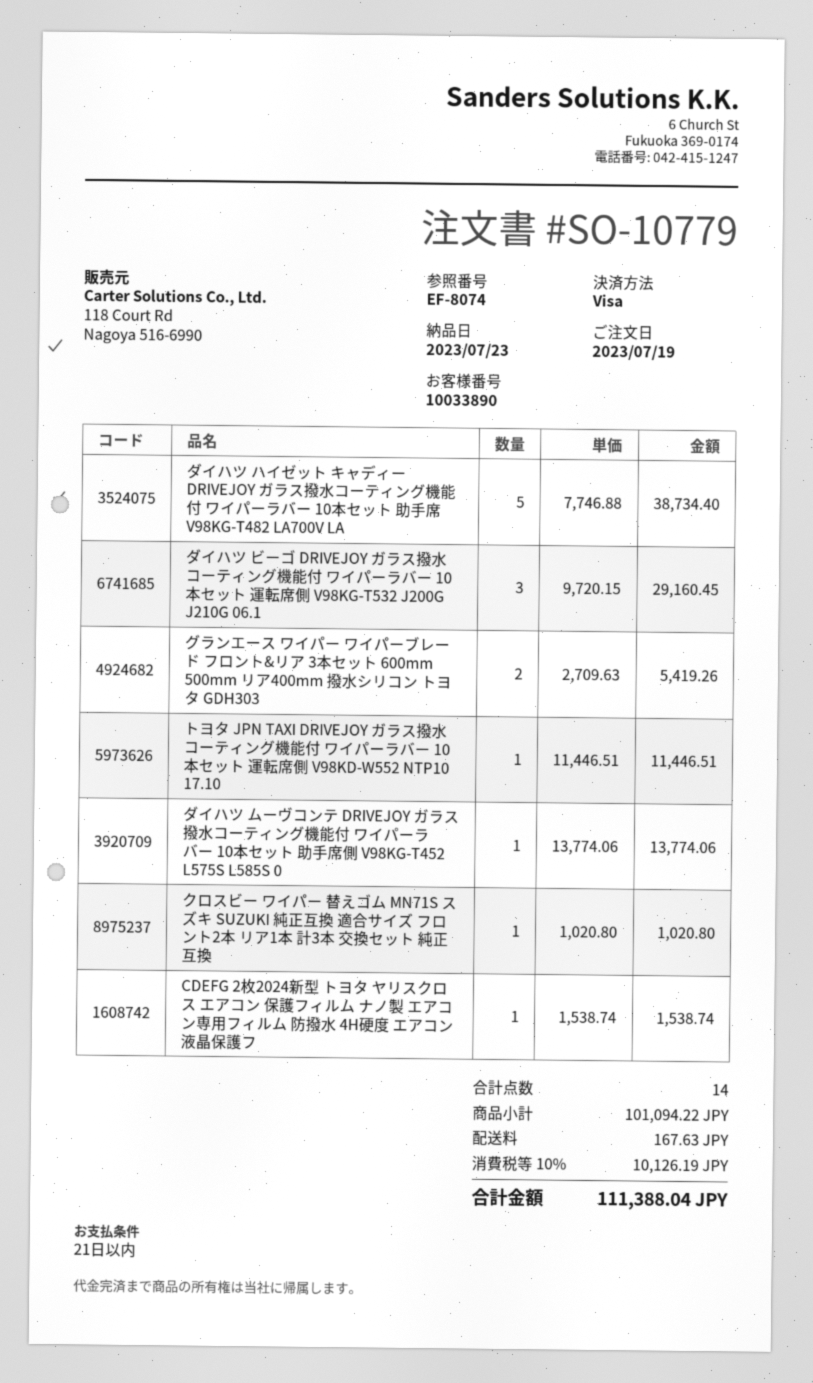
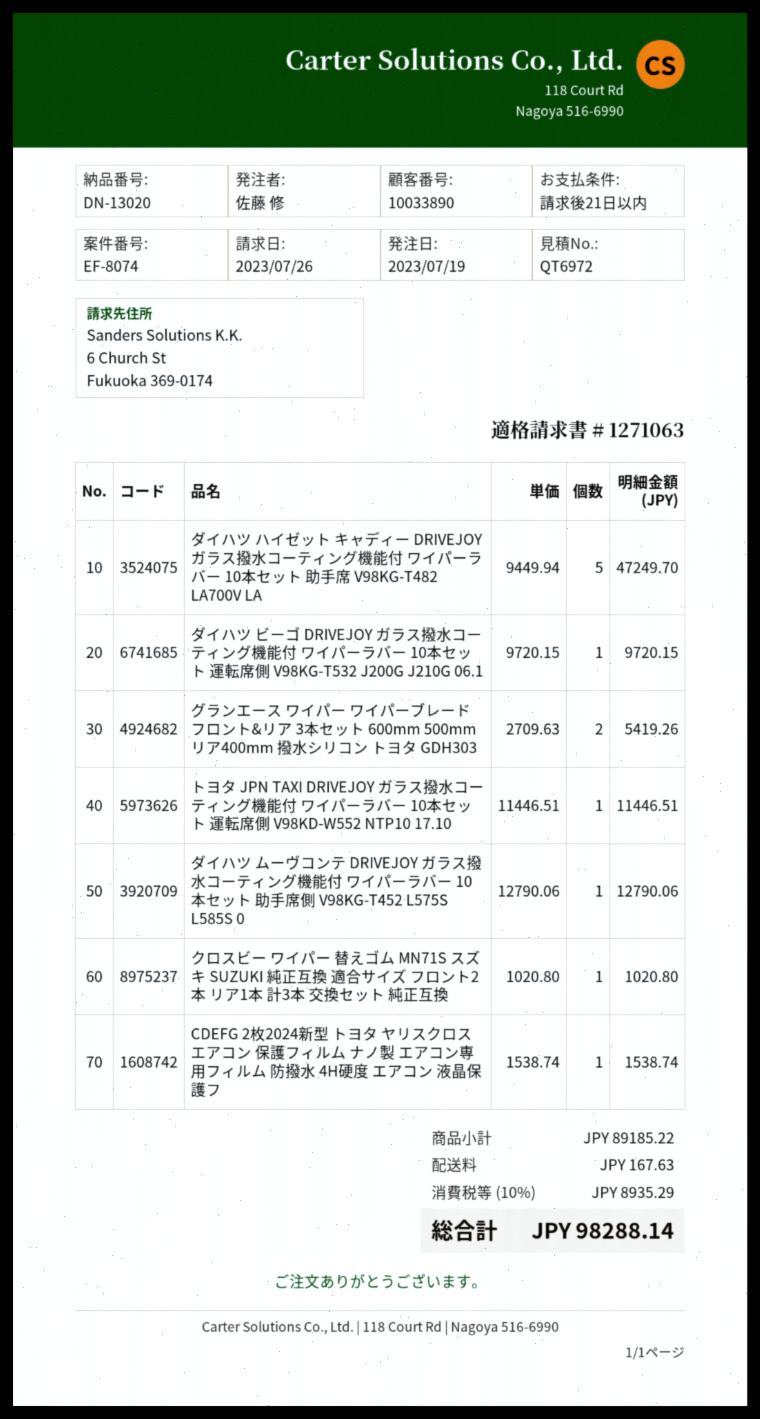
ダイハツ ハイゼット キャディー DRIVEJOY ガラス撥水コーティング機能付 ワイパーラバー 10本セット 助手席 V98KG-T482 LA700V LA: 5 x 7746.88 = 38734.40 -> 5 x 9449.94 = 47249.70
ダイハツ ビーゴ DRIVEJOY ガラス撥水コーティング機能付 ワイパーラバー 10本セット 運転席側 V98KG-T532 J200G J210G 06.1: 3 x 9720.15 = 29160.45 -> 1 x 9720.15 = 9720.15
ダイハツ ムーヴコンテ DRIVEJOY ガラス撥水コーティング機能付 ワイパーラバー 10本セット 助手席側 V98KG-T452 L575S L585S 0: 1 x 13774.06 = 13774.06 -> 1 x 12790.06 = 12790.06
subtotal: 101094.22 -> 89185.22
tax: 10% = 10126.19 -> 10% = 8935.29
total: 111388.04 -> 98288.14

